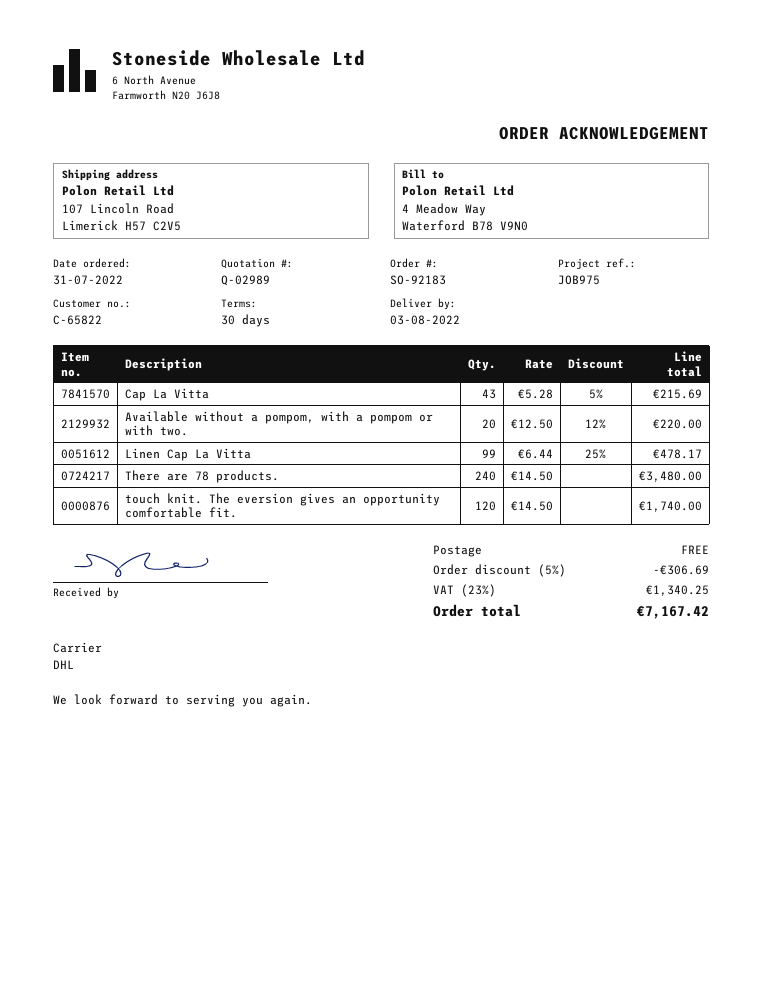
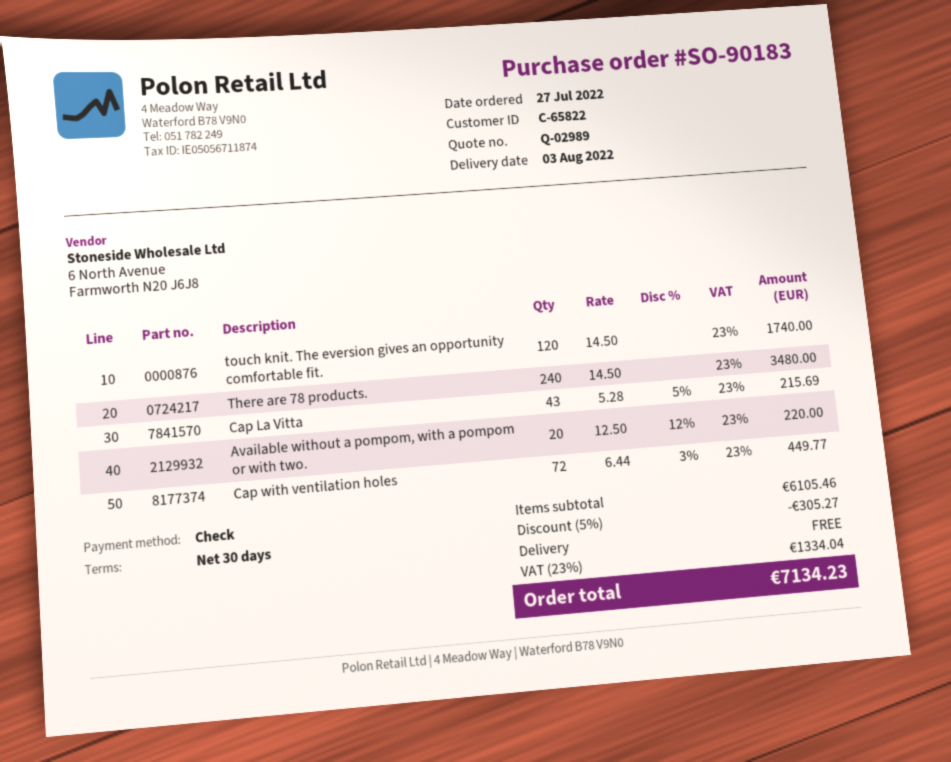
order number: SO-92183 -> SO-90183
order date: 2022-07-31 -> 2022-07-27
Linen Cap La Vitta: 99 x 6.44 - 25% = 478.17 -> none
Cap with ventilation holes: none -> 72 x 6.44 - 3% = 449.77
discount: 5% = 306.69 -> 5% = 305.27
tax: 23% = 1340.25 -> 23% = 1334.04
total: 7167.42 -> 7134.23

